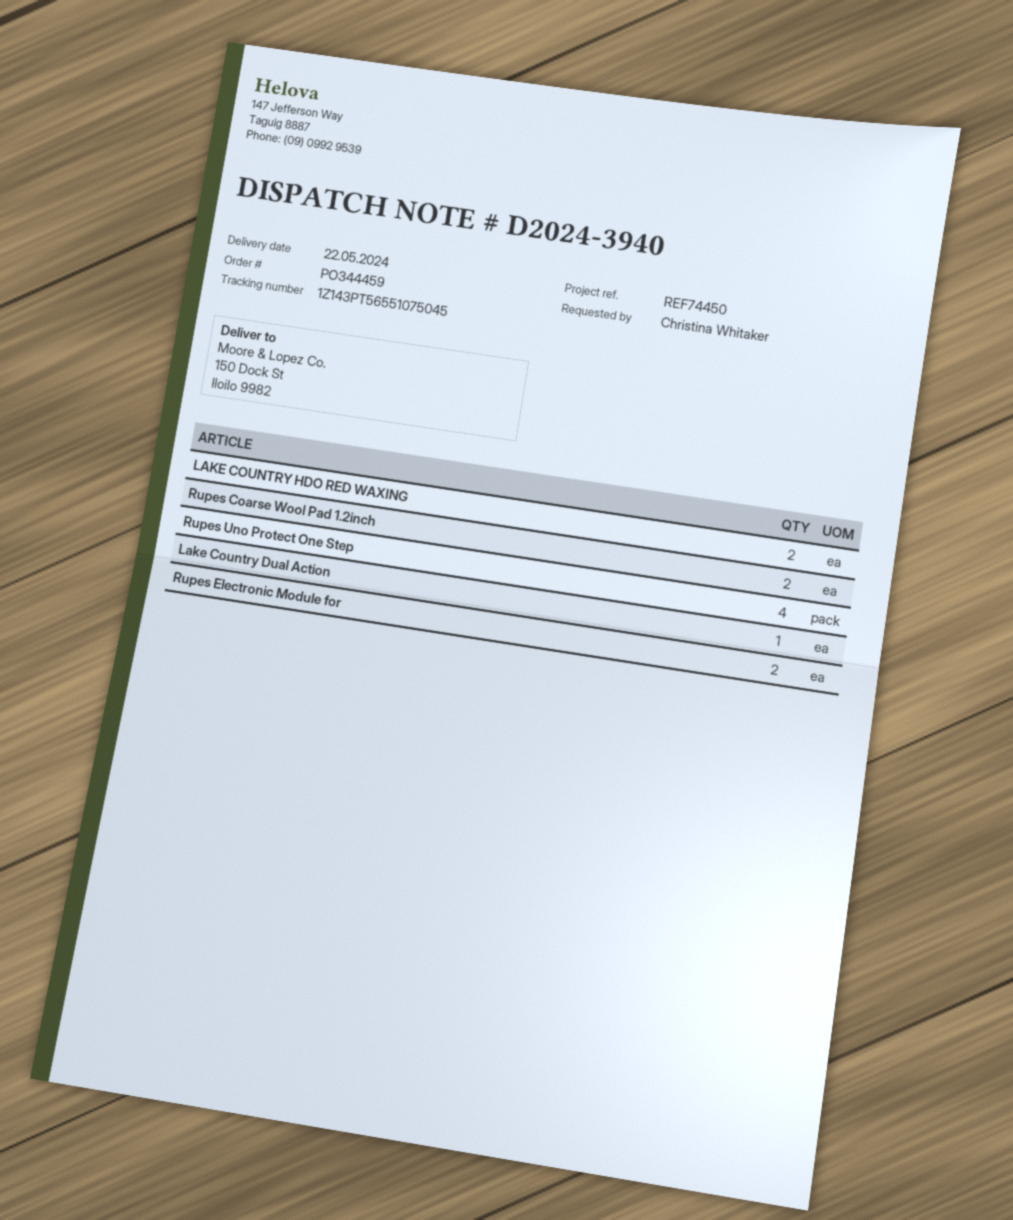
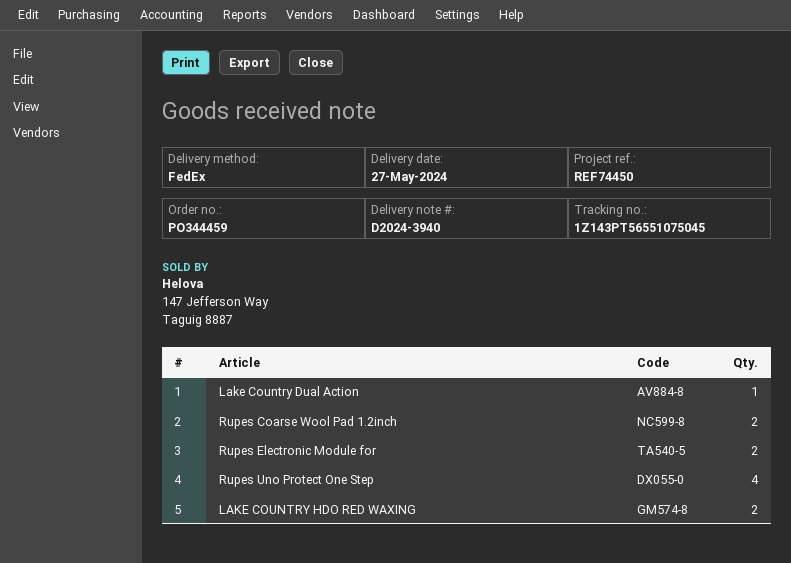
delivery date: 2024-05-22 -> 2024-05-27

